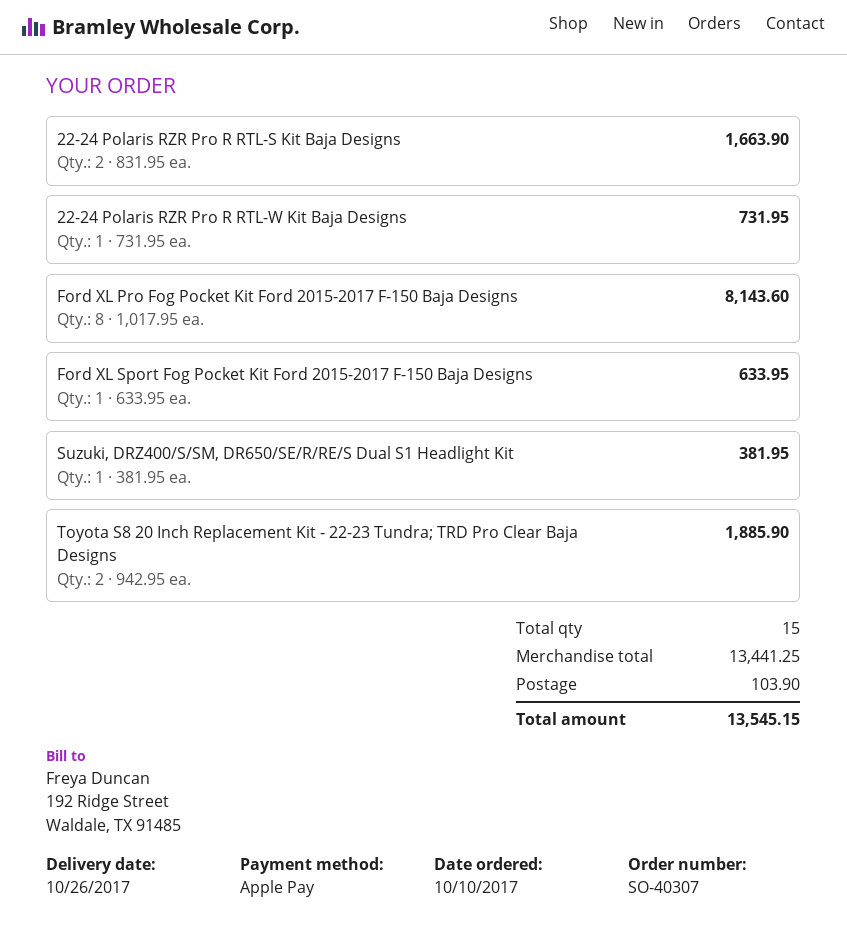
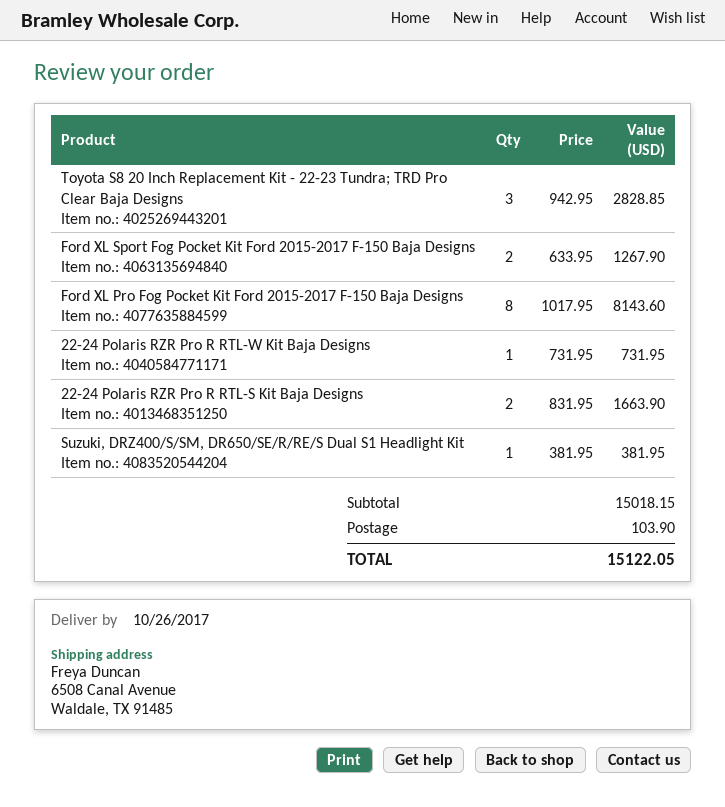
Ford XL Sport Fog Pocket Kit Ford 2015-2017 F-150 Baja Designs: 1 x 633.95 = 633.95 -> 2 x 633.95 = 1267.90
Toyota S8 20 Inch Replacement Kit - 22-23 Tundra; TRD Pro Clear Baja Designs: 2 x 942.95 = 1885.90 -> 3 x 942.95 = 2828.85
subtotal: 13441.25 -> 15018.15
total: 13545.15 -> 15122.05

